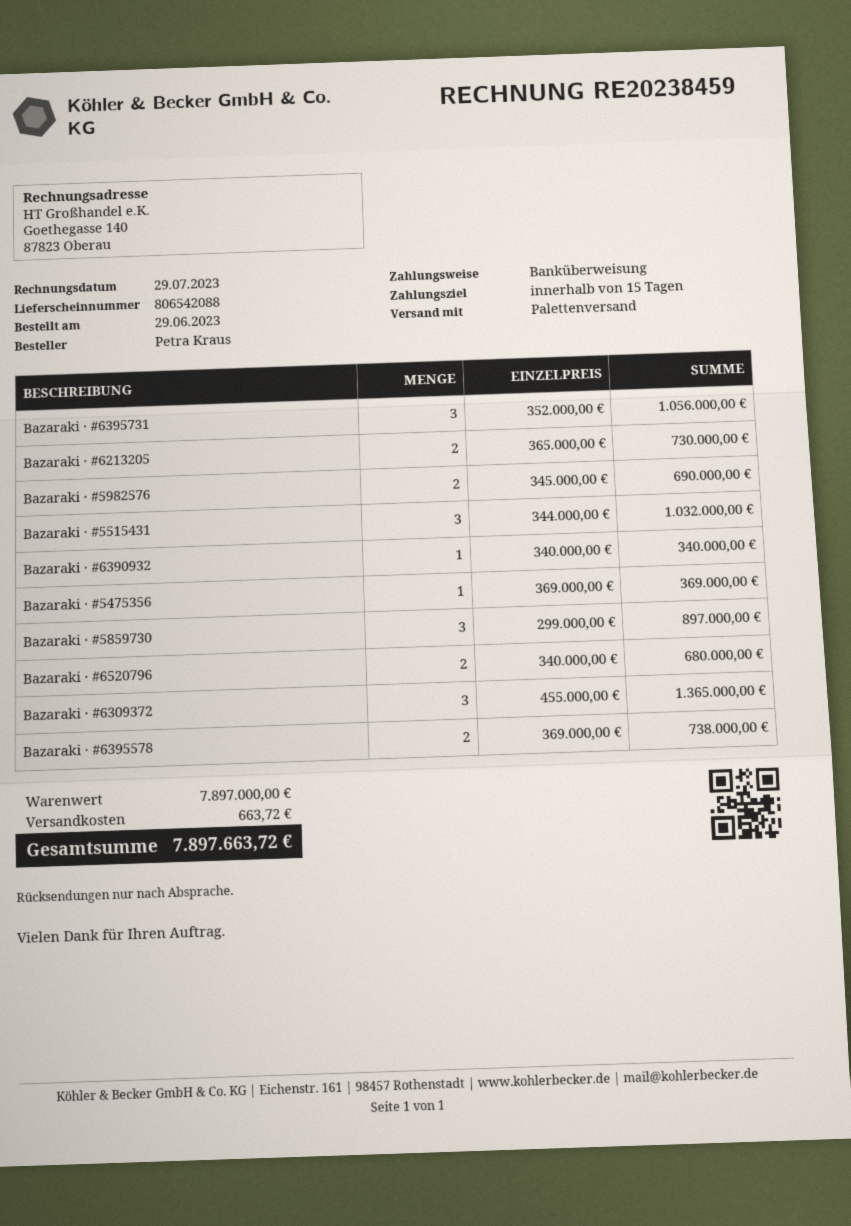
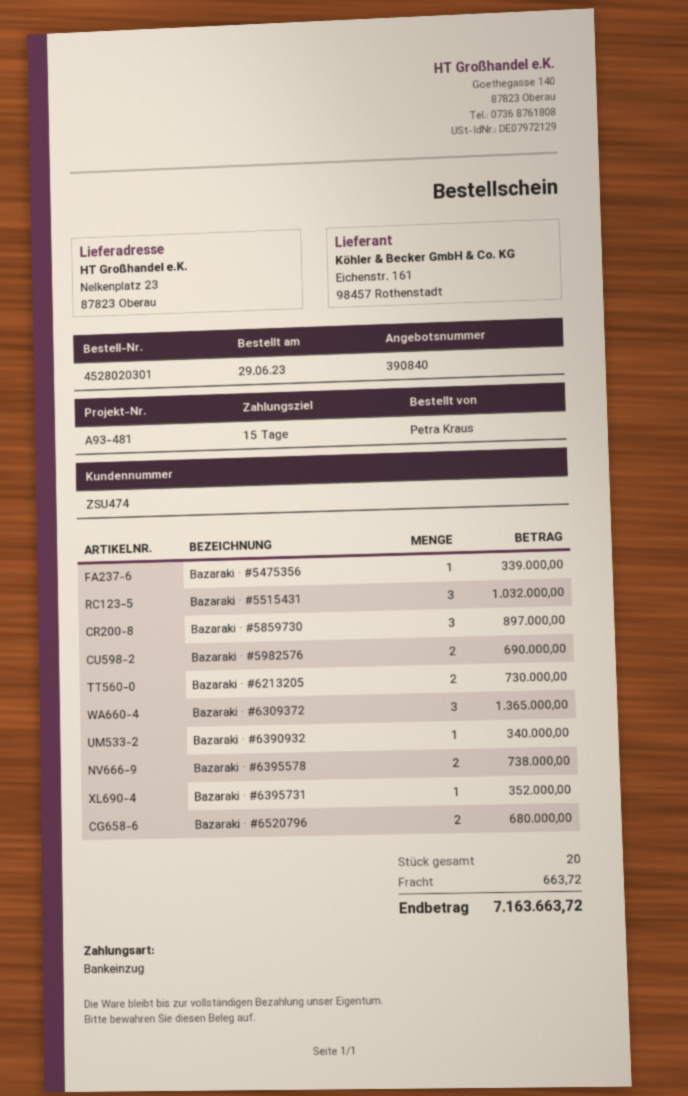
payment method: bank transfer -> direct debit
Bazaraki · #6395731: 3 for 1056000.00 -> 1 for 352000.00
Bazaraki · #5475356: 1 for 369000.00 -> 1 for 339000.00
total: 7897663.72 -> 7163663.72

